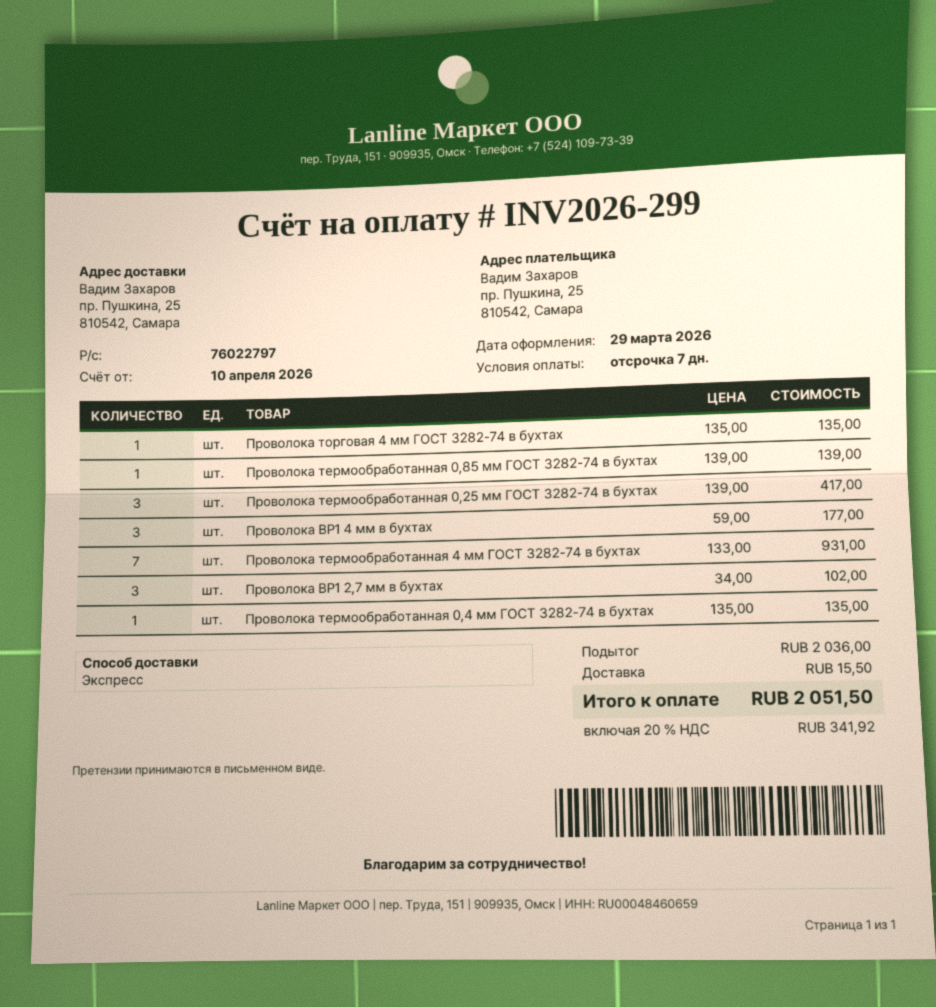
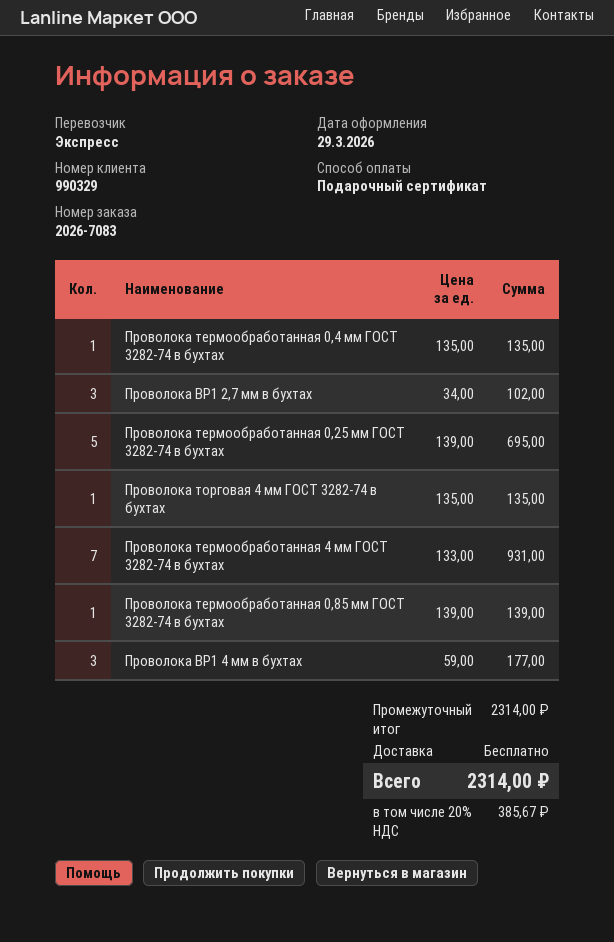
Проволока термообработанная 0,25 мм ГОСТ 3282-74 в бухтах: 3 x 139.00 = 417.00 -> 5 x 139.00 = 695.00
subtotal: 2036.00 -> 2314.00
shipping: 15.50 -> 0.00
tax: 20% = 341.92 -> 20% = 385.67
total: 2051.50 -> 2314.00

